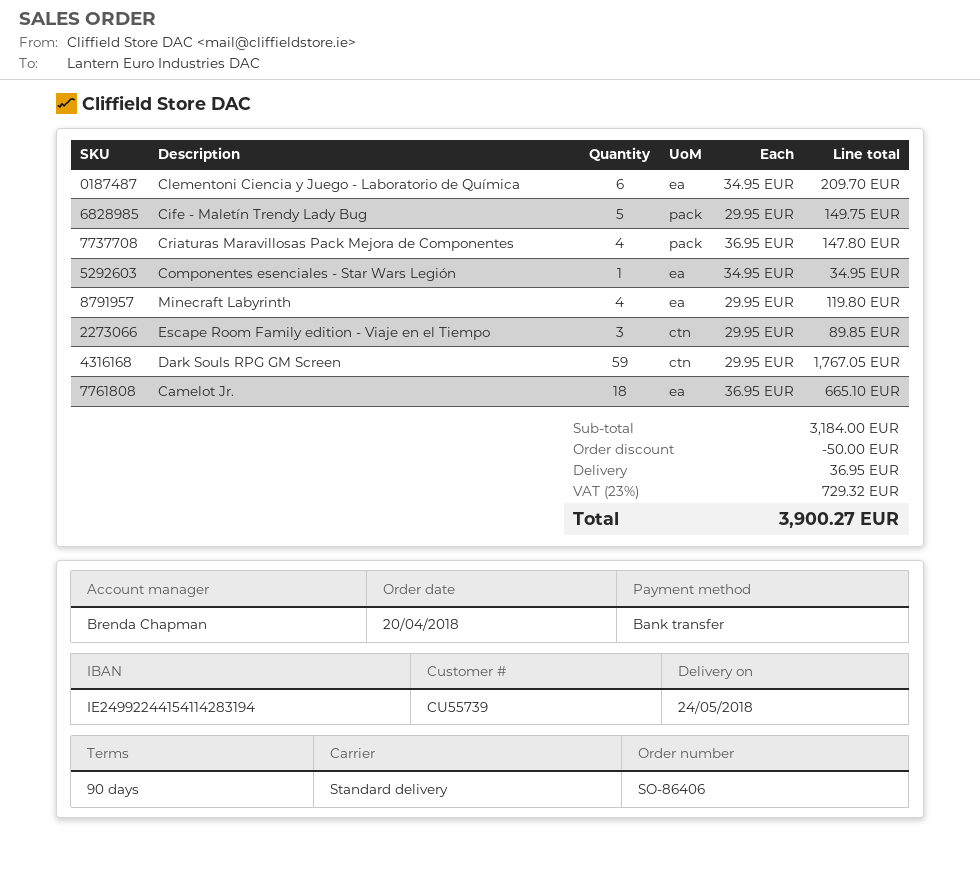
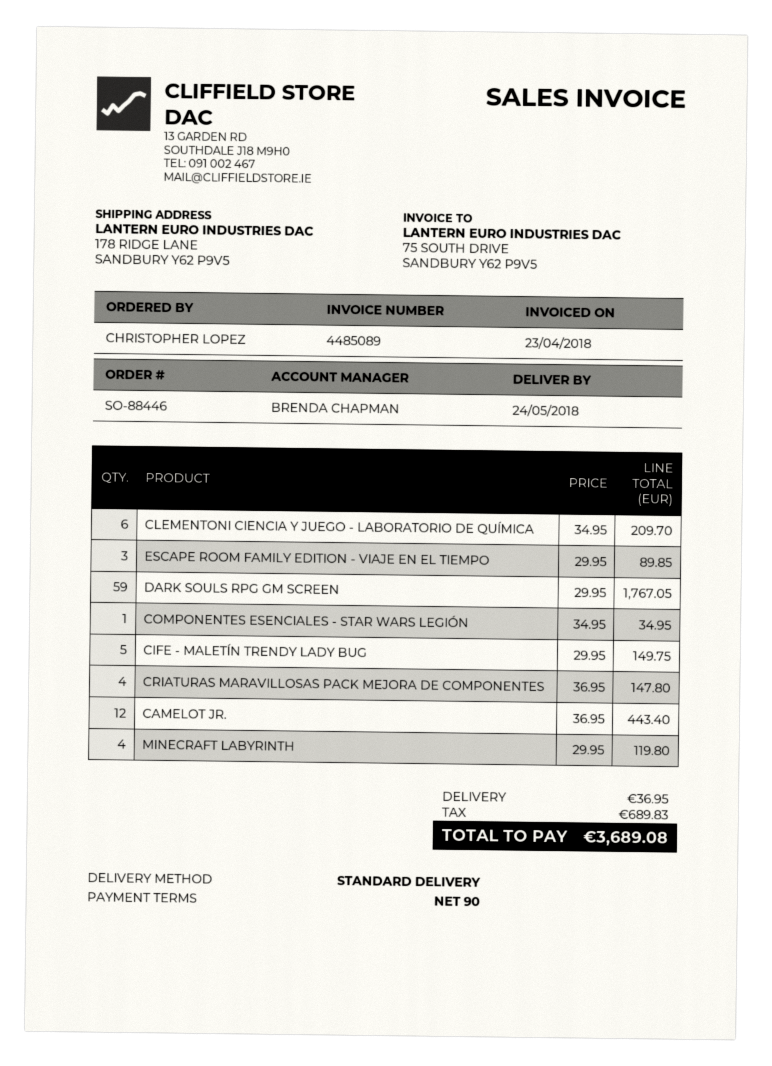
order number: SO-86406 -> SO-88446
Camelot Jr.: 18 x 36.95 = 665.10 -> 12 x 36.95 = 443.40
discount: 50.00 -> none
tax: 729.32 -> 689.83
total: 3900.27 -> 3689.08

